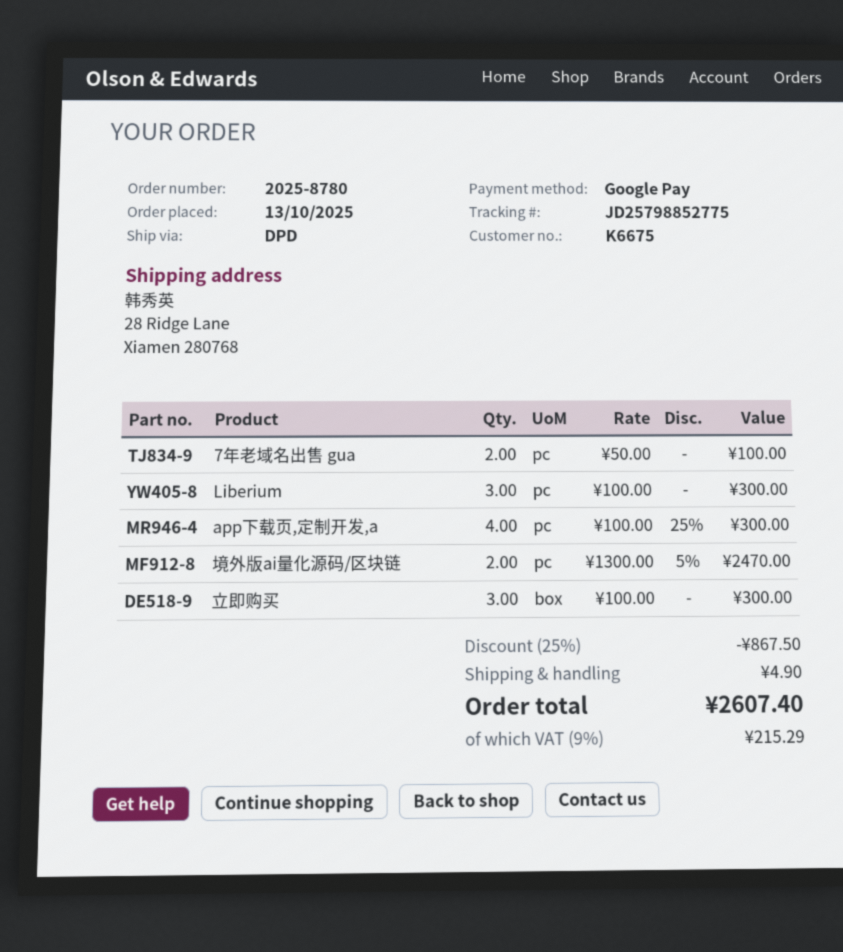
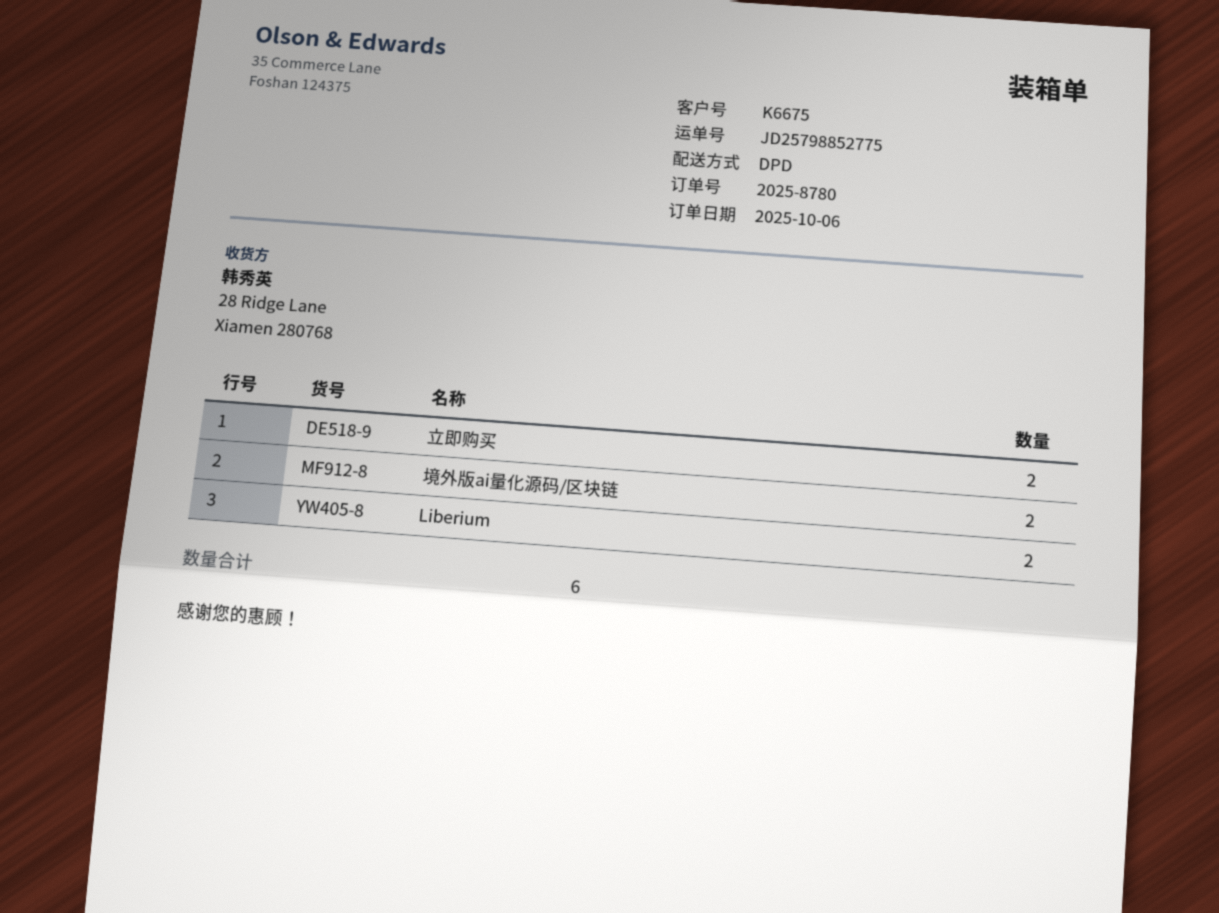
order date: 2025-10-13 -> 2025-10-06
7年老域名出售 gua: 2 -> none
Libеrium: 3 -> 2
app下载页,定制开发,a: 4 -> none
立即购买: 3 -> 2

